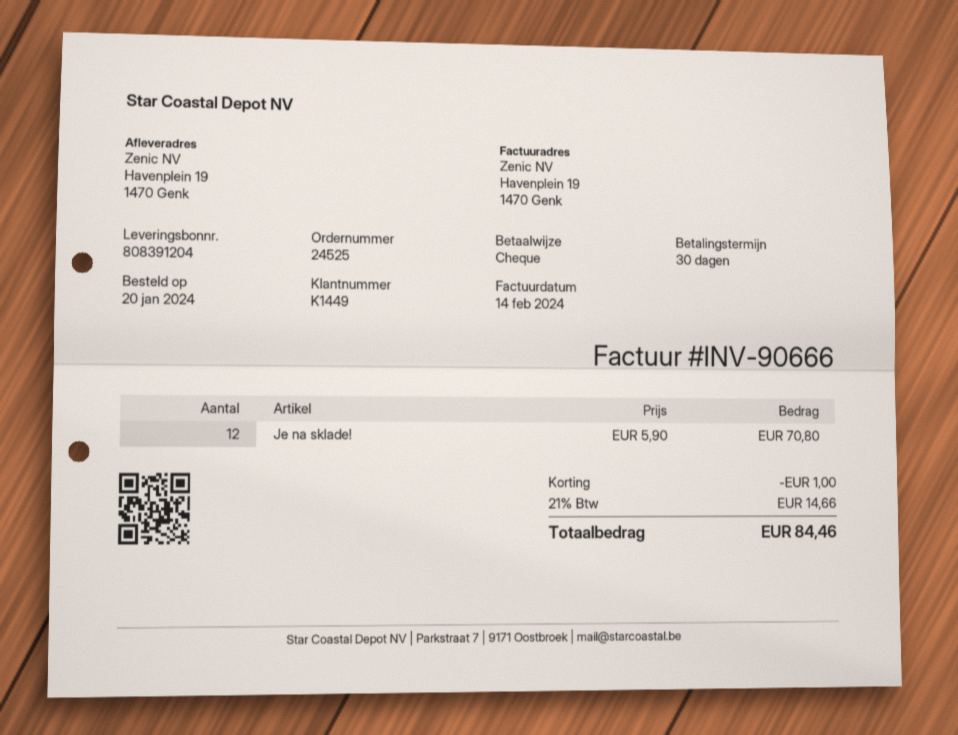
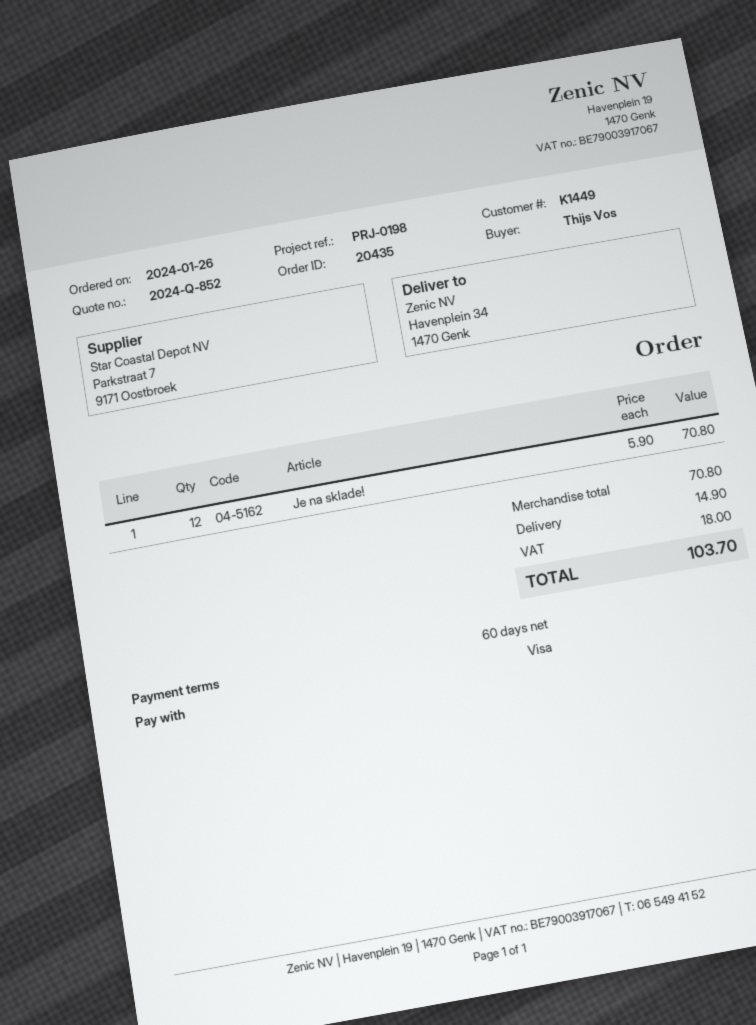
order number: 24525 -> 20435
order date: 2024-01-20 -> 2024-01-26
payment terms: 30 days -> 60 days
payment method: cheque -> Visa
ship to: Havenplein 19, 1470 Genk -> Havenplein 34, 1470 Genk
discount: 1.00 -> none
shipping: none -> 14.90
tax: 14.66 -> 18.00
total: 84.46 -> 103.70

